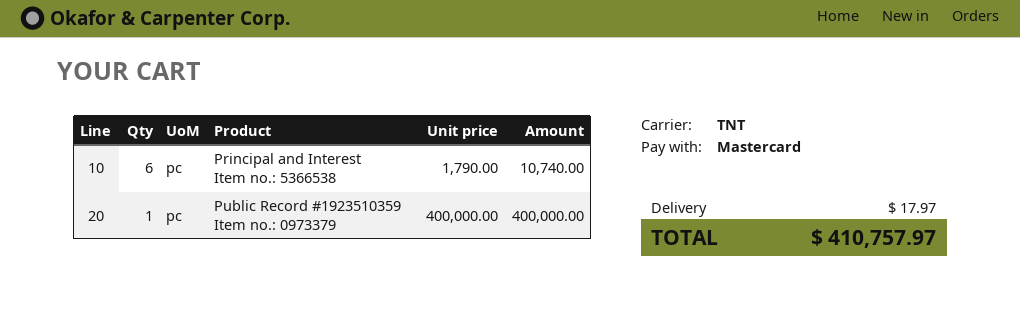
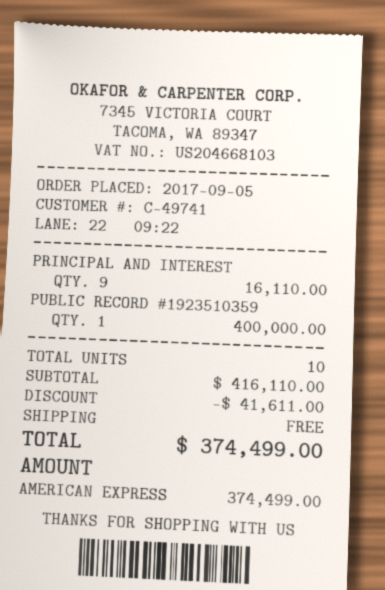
payment method: Mastercard -> American Express
Principal and Interest: 6 for 10740.00 -> 9 for 16110.00
discount: none -> 41611.00
shipping: 17.97 -> 0.00
total: 410757.97 -> 374499.00

